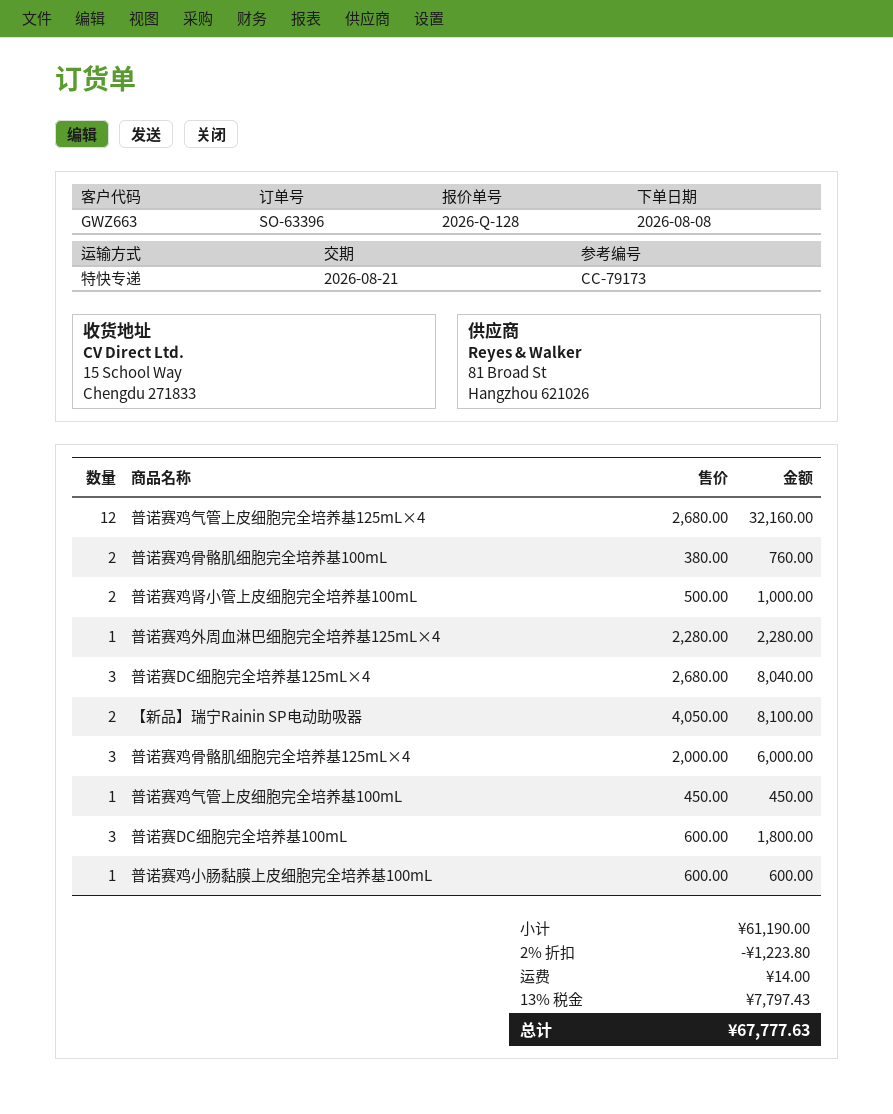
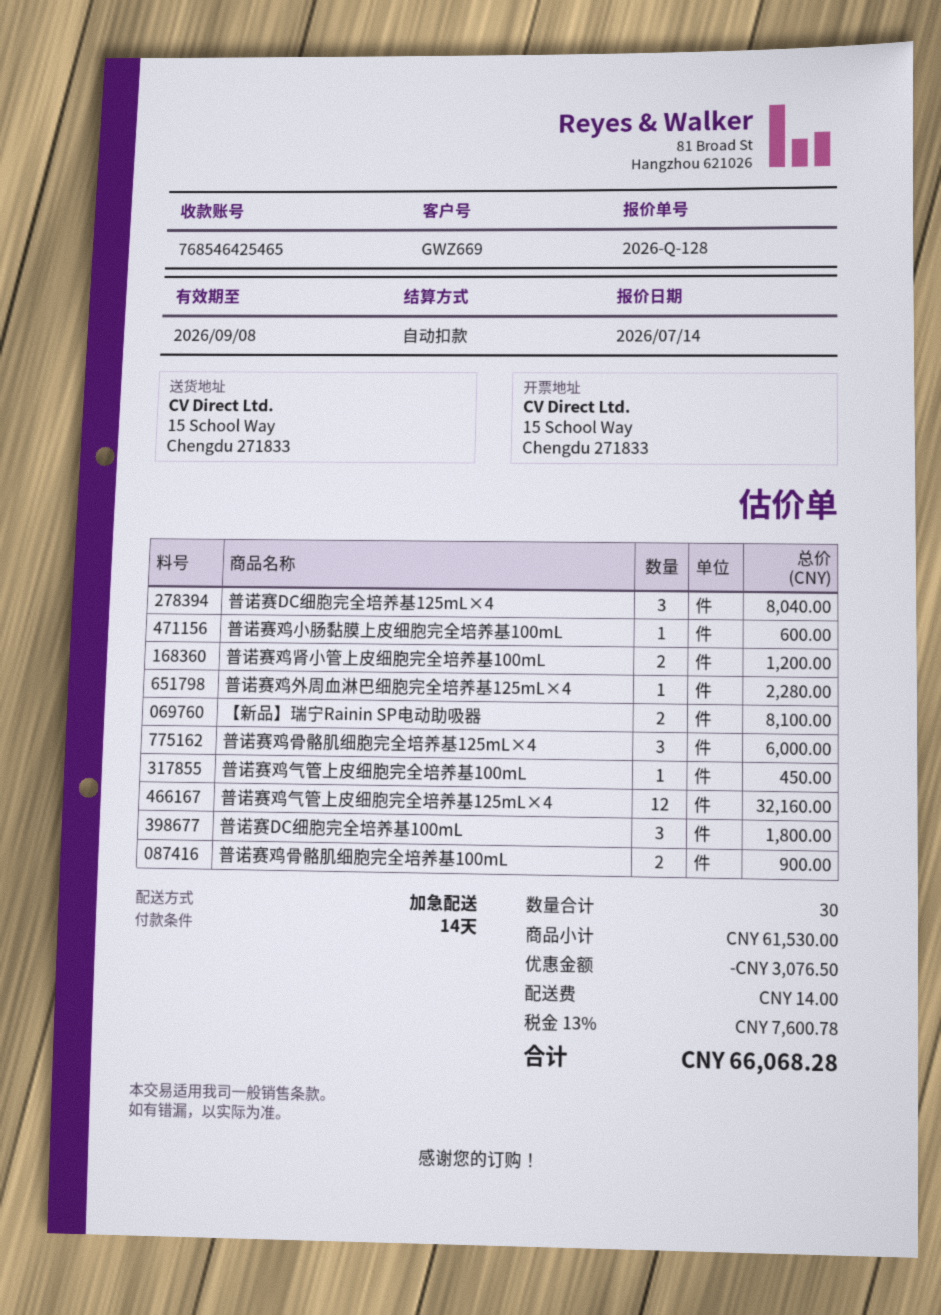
customer number: GWZ663 -> GWZ669
普诺赛鸡骨骼肌细胞完全培养基100mL: 2 for 760.00 -> 2 for 900.00
普诺赛鸡肾小管上皮细胞完全培养基100mL: 2 for 1000.00 -> 2 for 1200.00
subtotal: 61190.00 -> 61530.00
discount: 1223.80 -> 3076.50
tax: 13% = 7797.43 -> 13% = 7600.78
total: 67777.63 -> 66068.28

